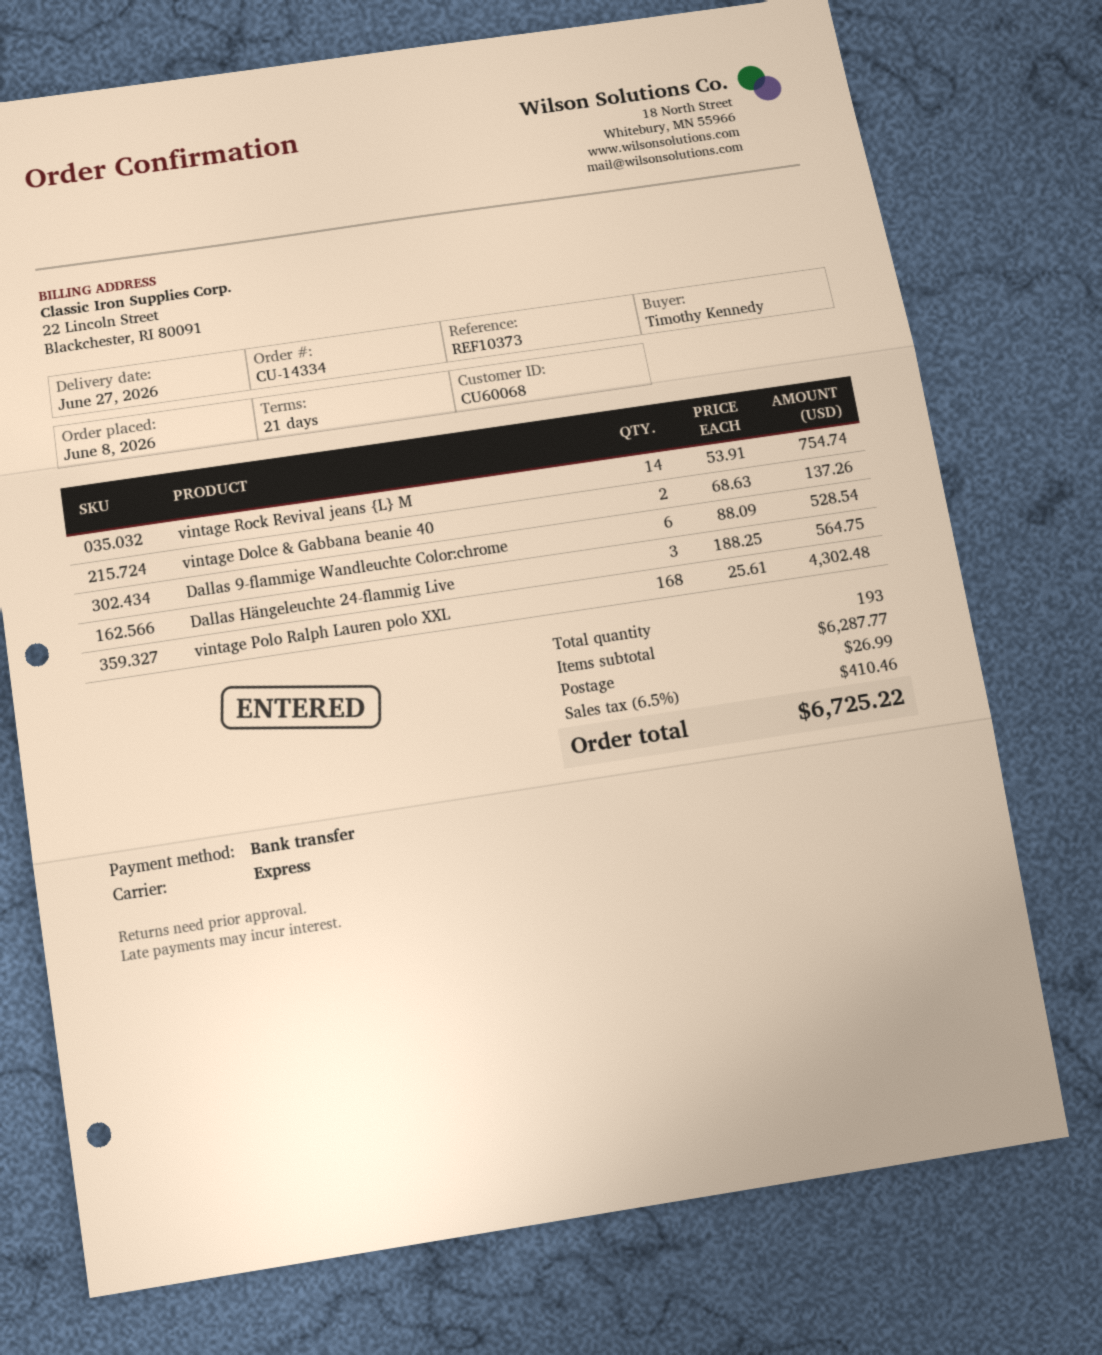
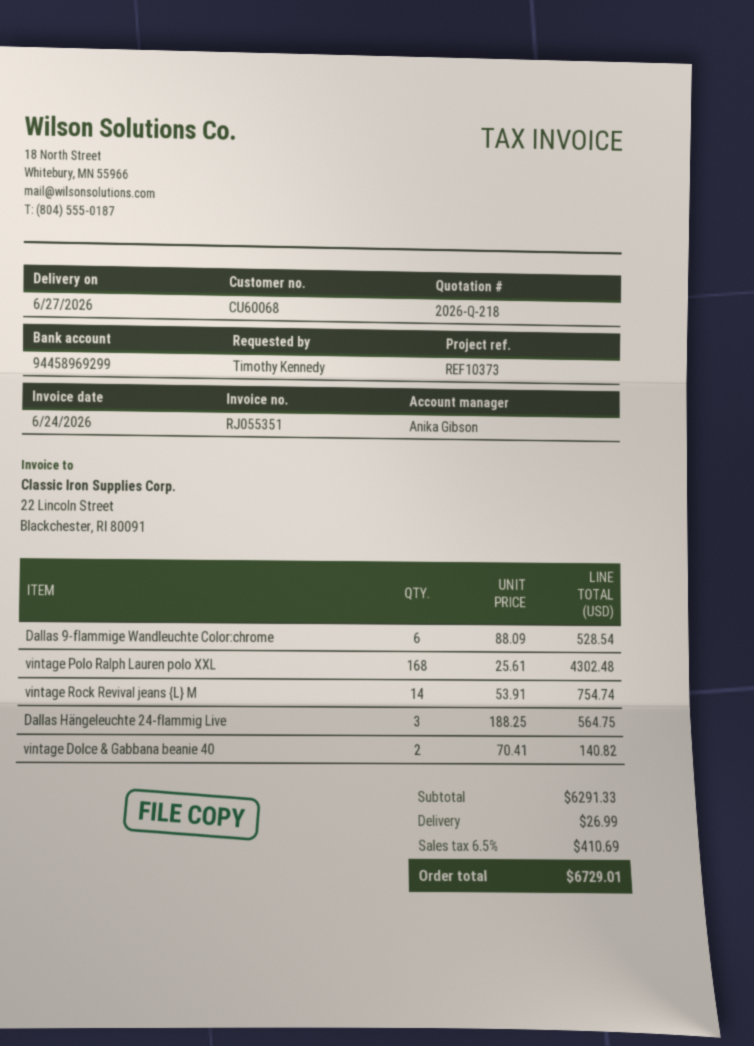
vintage Dolce & Gabbana beanie 40: 2 x 68.63 = 137.26 -> 2 x 70.41 = 140.82
subtotal: 6287.77 -> 6291.33
tax: 6.5% = 410.46 -> 6.5% = 410.69
total: 6725.22 -> 6729.01

